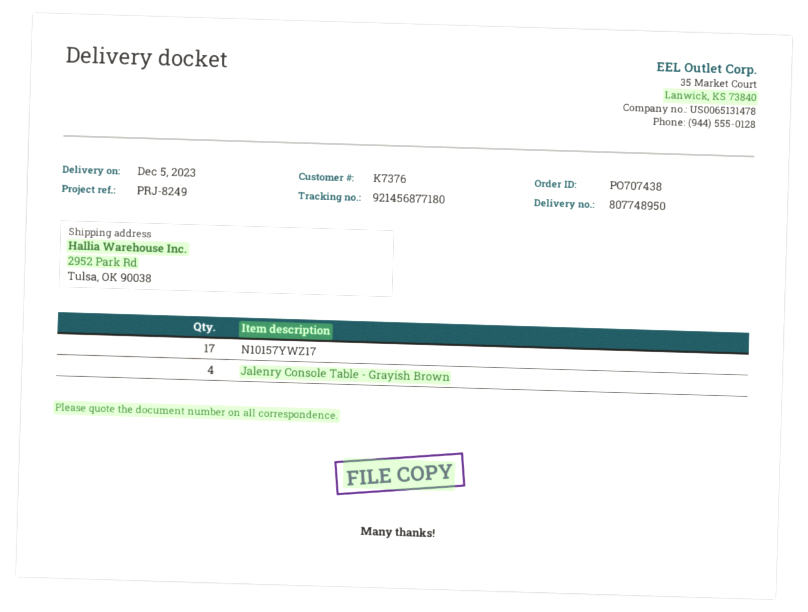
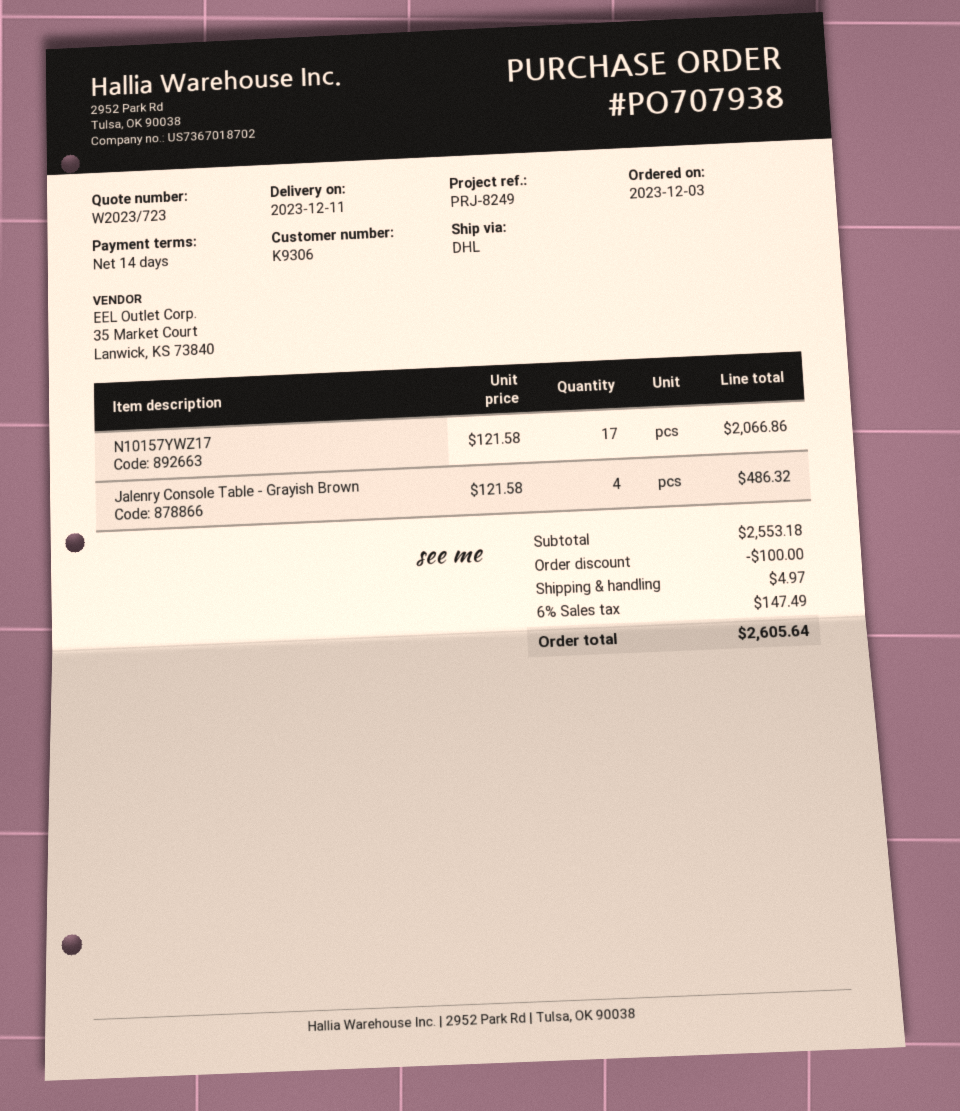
order number: PO707438 -> PO707938
delivery date: 2023-12-05 -> 2023-12-11
customer number: K7376 -> K9306

